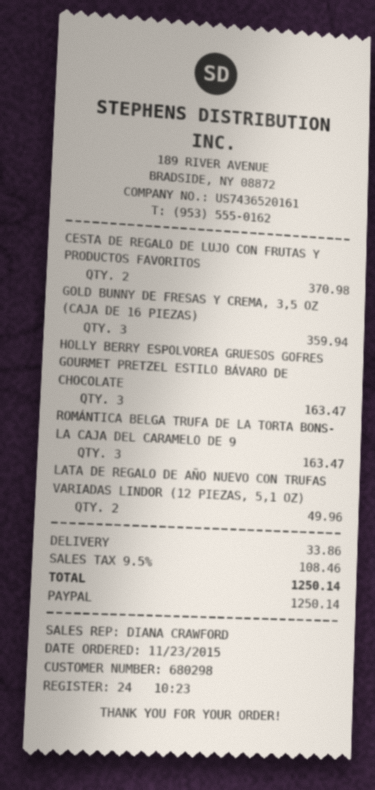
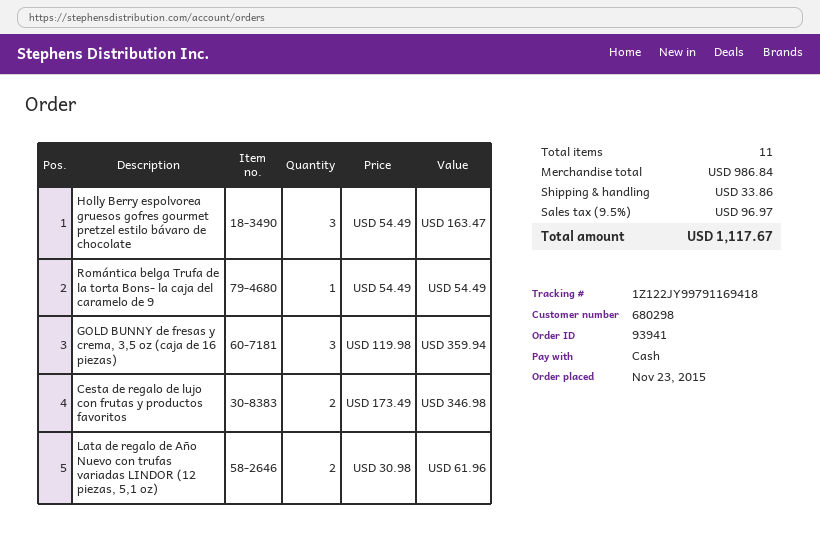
payment method: PayPal -> cash
CESTA DE REGALO DE LUJO CON FRUTAS Y PRODUCTOS FAVORITOS: 2 for 370.98 -> 2 for 346.98
ROMÁNTICA BELGA TRUFA DE LA TORTA BONS- LA CAJA DEL CARAMELO DE 9: 3 for 163.47 -> 1 for 54.49
LATA DE REGALO DE AÑO NUEVO CON TRUFAS VARIADAS LINDOR (12 PIEZAS, 5,1 OZ): 2 for 49.96 -> 2 for 61.96
tax: 9.5% = 108.46 -> 9.5% = 96.97
total: 1250.14 -> 1117.67

